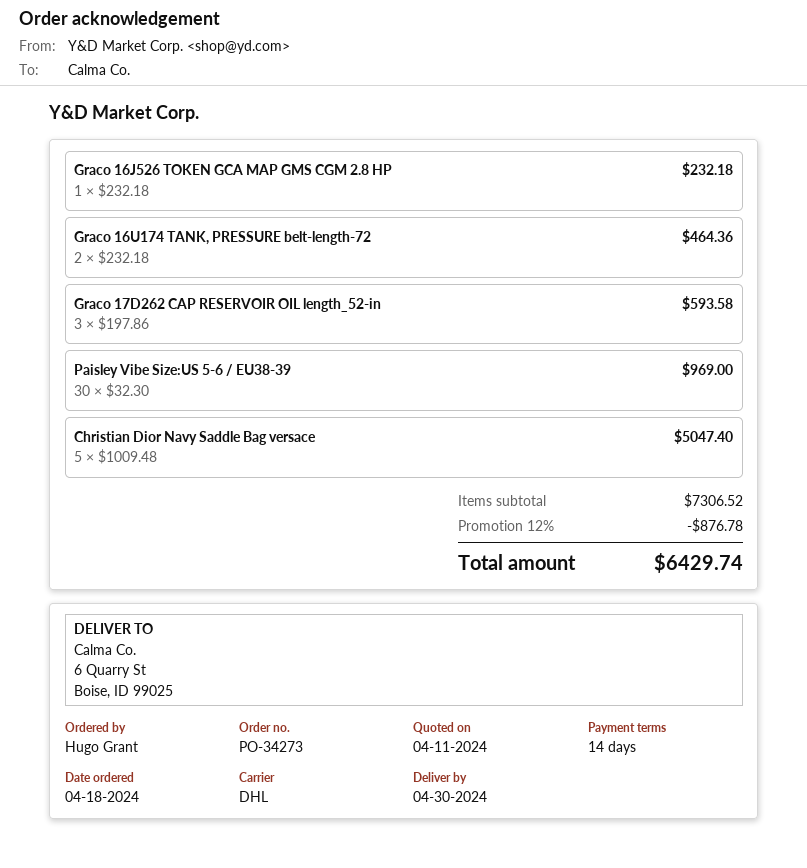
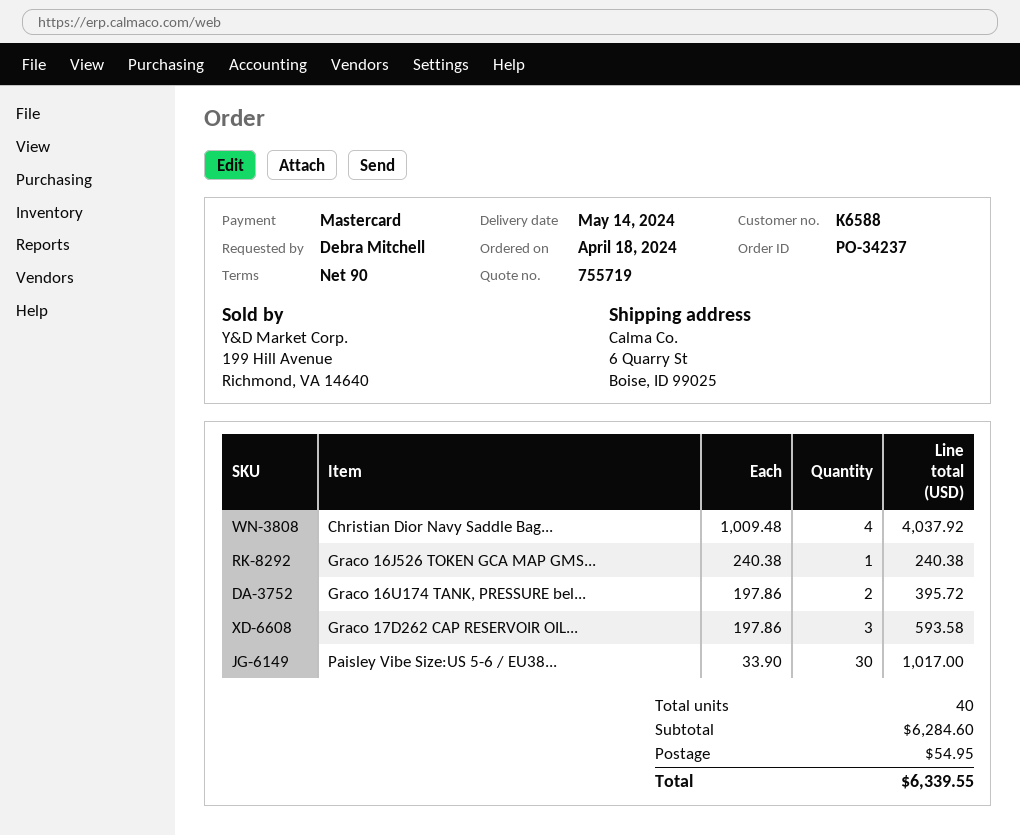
order number: PO-34273 -> PO-34237
delivery date: 2024-04-30 -> 2024-05-14
payment terms: 14 days -> 90 days
ordered by: Hugo Grant -> Debra Mitchell
Graco 16J526 TOKEN GCA MAP GMS CGM 2.8 HP: 1 x 232.18 = 232.18 -> 1 x 240.38 = 240.38
Graco 16U174 TANK, PRESSURE belt-length-72: 2 x 232.18 = 464.36 -> 2 x 197.86 = 395.72
Paisley Vibe Size:US 5-6 / EU38-39: 30 x 32.30 = 969.00 -> 30 x 33.90 = 1017.00
Christian Dior Navy Saddle Bag versace: 5 x 1009.48 = 5047.40 -> 4 x 1009.48 = 4037.92
subtotal: 7306.52 -> 6284.60
discount: 12% = 876.78 -> none
shipping: none -> 54.95
total: 6429.74 -> 6339.55

